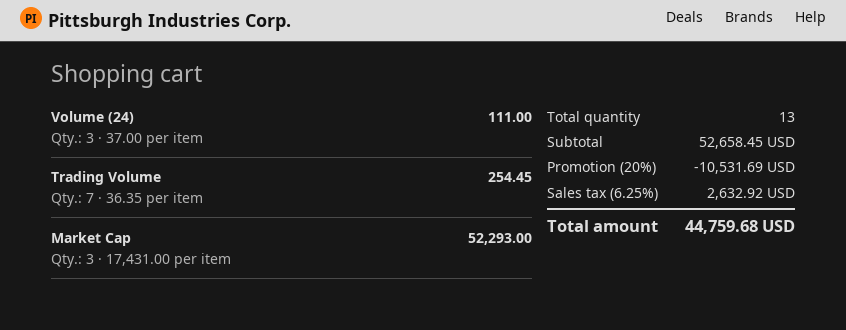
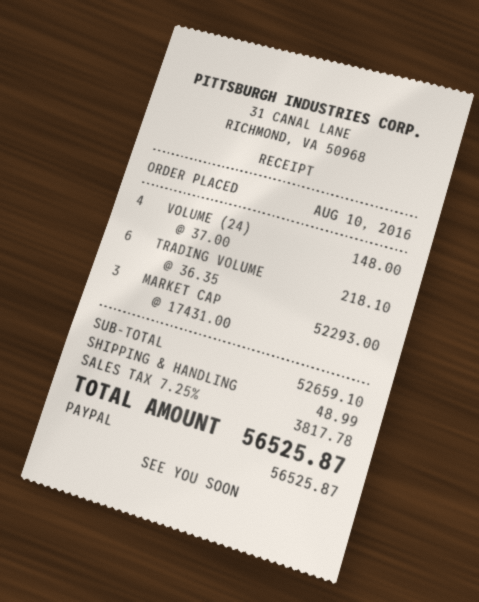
Volume (24): 3 x 37.00 = 111.00 -> 4 x 37.00 = 148.00
Trading Volume: 7 x 36.35 = 254.45 -> 6 x 36.35 = 218.10
subtotal: 52658.45 -> 52659.10
discount: 20% = 10531.69 -> none
shipping: none -> 48.99
tax: 6.25% = 2632.92 -> 7.25% = 3817.78
total: 44759.68 -> 56525.87

